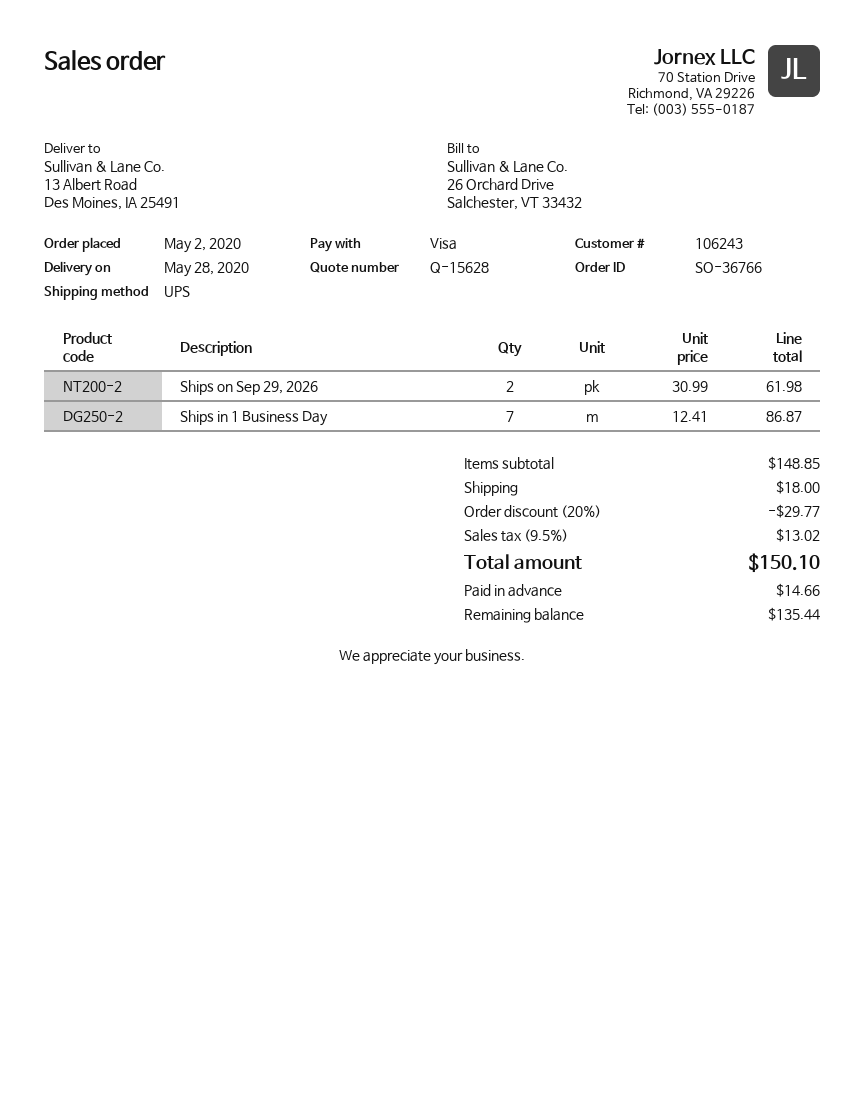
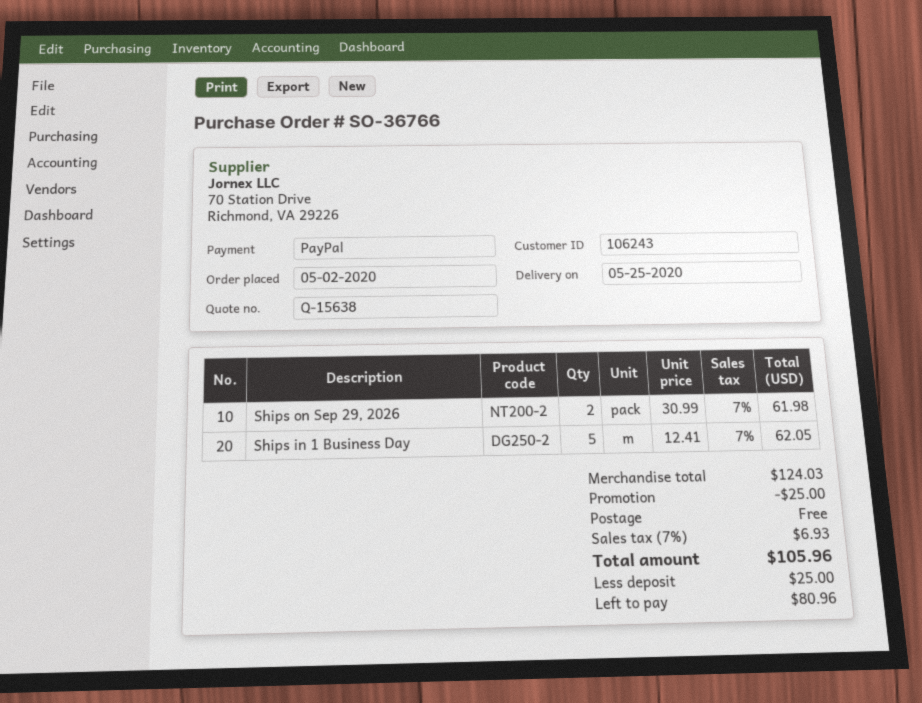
quote number: Q-15628 -> Q-15638
delivery date: 2020-05-28 -> 2020-05-25
payment method: Visa -> PayPal
Ships in 1 Business Day: 7 x 12.41 = 86.87 -> 5 x 12.41 = 62.05
subtotal: 148.85 -> 124.03
discount: 29.77 -> 25.00
shipping: 18.00 -> 0.00
tax: 9.5% = 13.02 -> 7% = 6.93
total: 150.10 -> 105.96
deposit: 14.66 -> 25.00
balance: 135.44 -> 80.96

